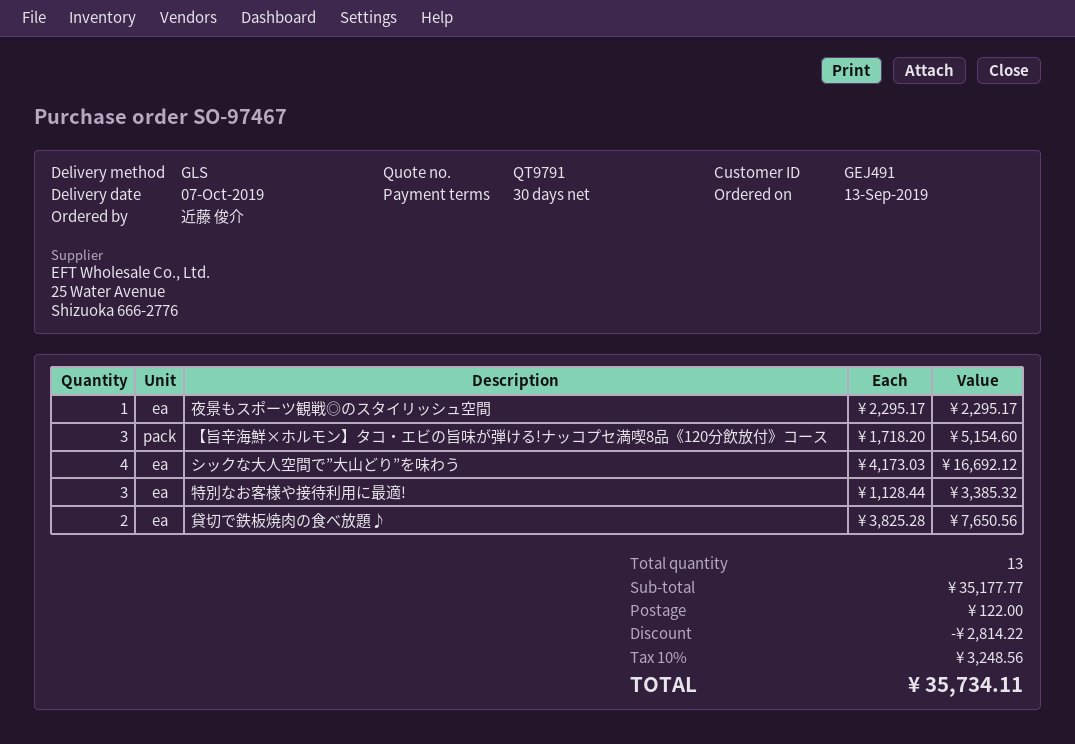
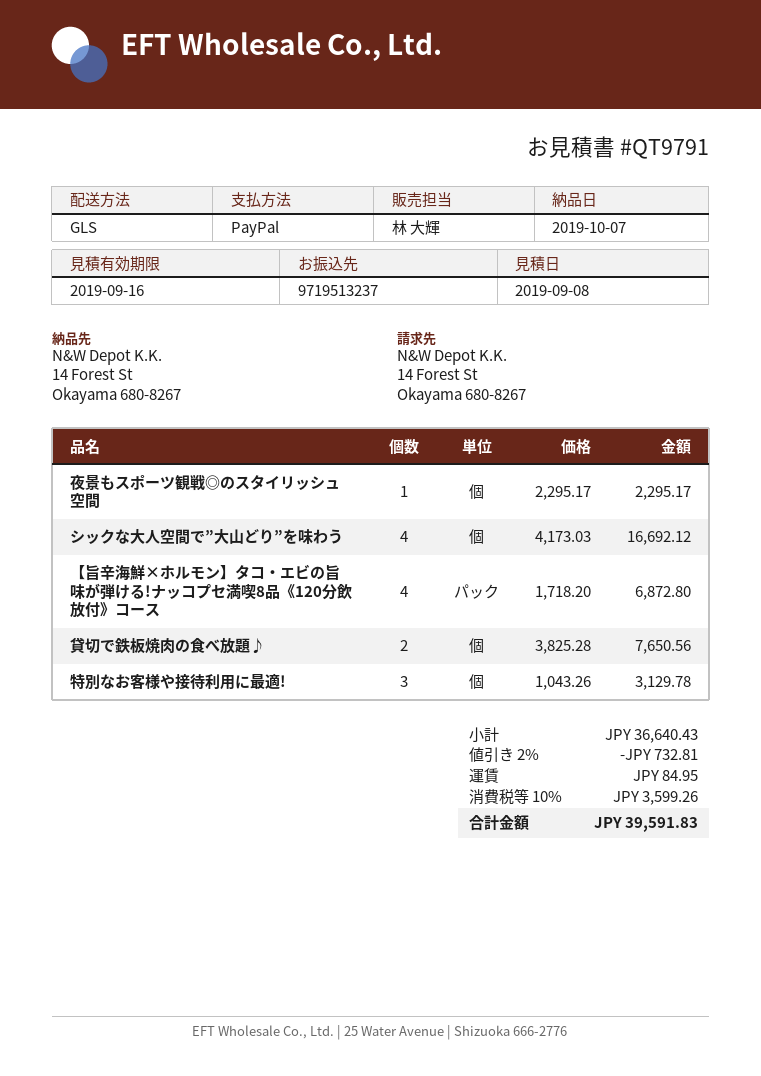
【旨辛海鮮×ホルモン】タコ・エビの旨味が弾ける!ナッコプセ満喫8品《120分飲放付》コース: 3 x 1718.20 = 5154.60 -> 4 x 1718.20 = 6872.80
特別なお客様や接待利用に最適!: 3 x 1128.44 = 3385.32 -> 3 x 1043.26 = 3129.78
subtotal: 35177.77 -> 36640.43
discount: 2814.22 -> 732.81
shipping: 122.00 -> 84.95
tax: 10% = 3248.56 -> 10% = 3599.26
total: 35734.11 -> 39591.83

